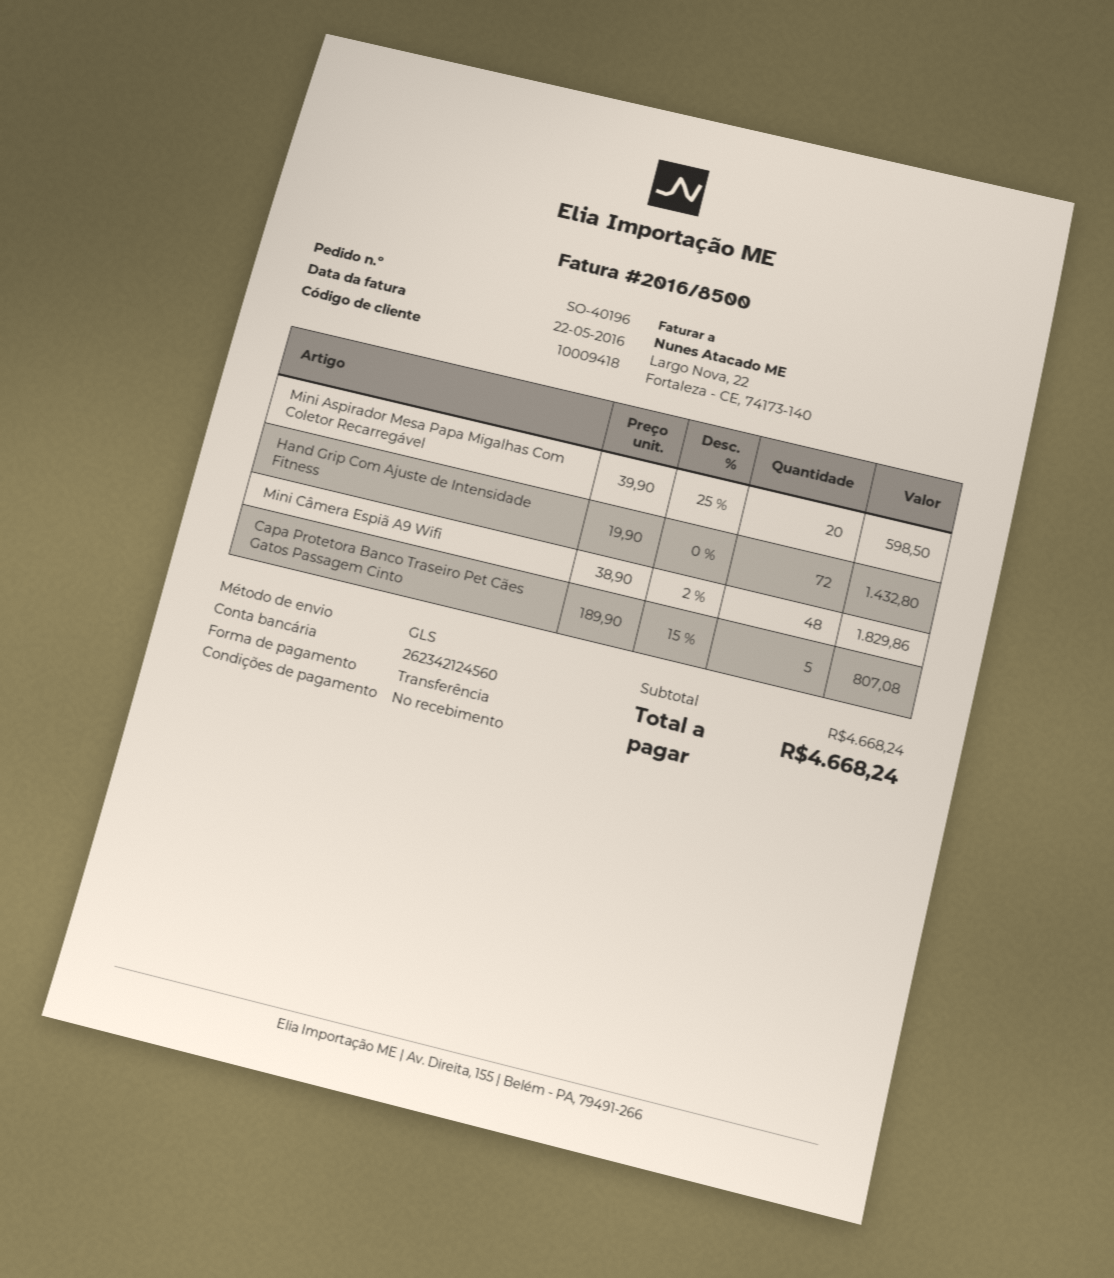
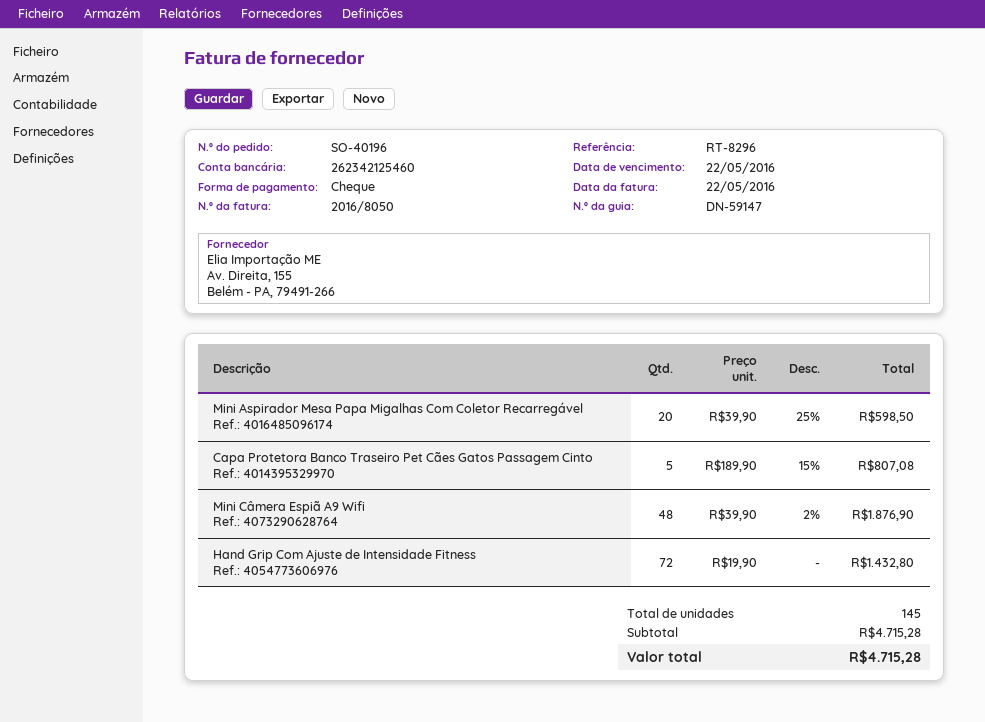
invoice number: 2016/8500 -> 2016/8050
payment method: bank transfer -> cheque
bank account: 262342124560 -> 262342125460
Mini Câmera Espiã A9 Wifi: 48 x 38.90 - 2% = 1829.86 -> 48 x 39.90 - 2% = 1876.90
subtotal: 4668.24 -> 4715.28
total: 4668.24 -> 4715.28

